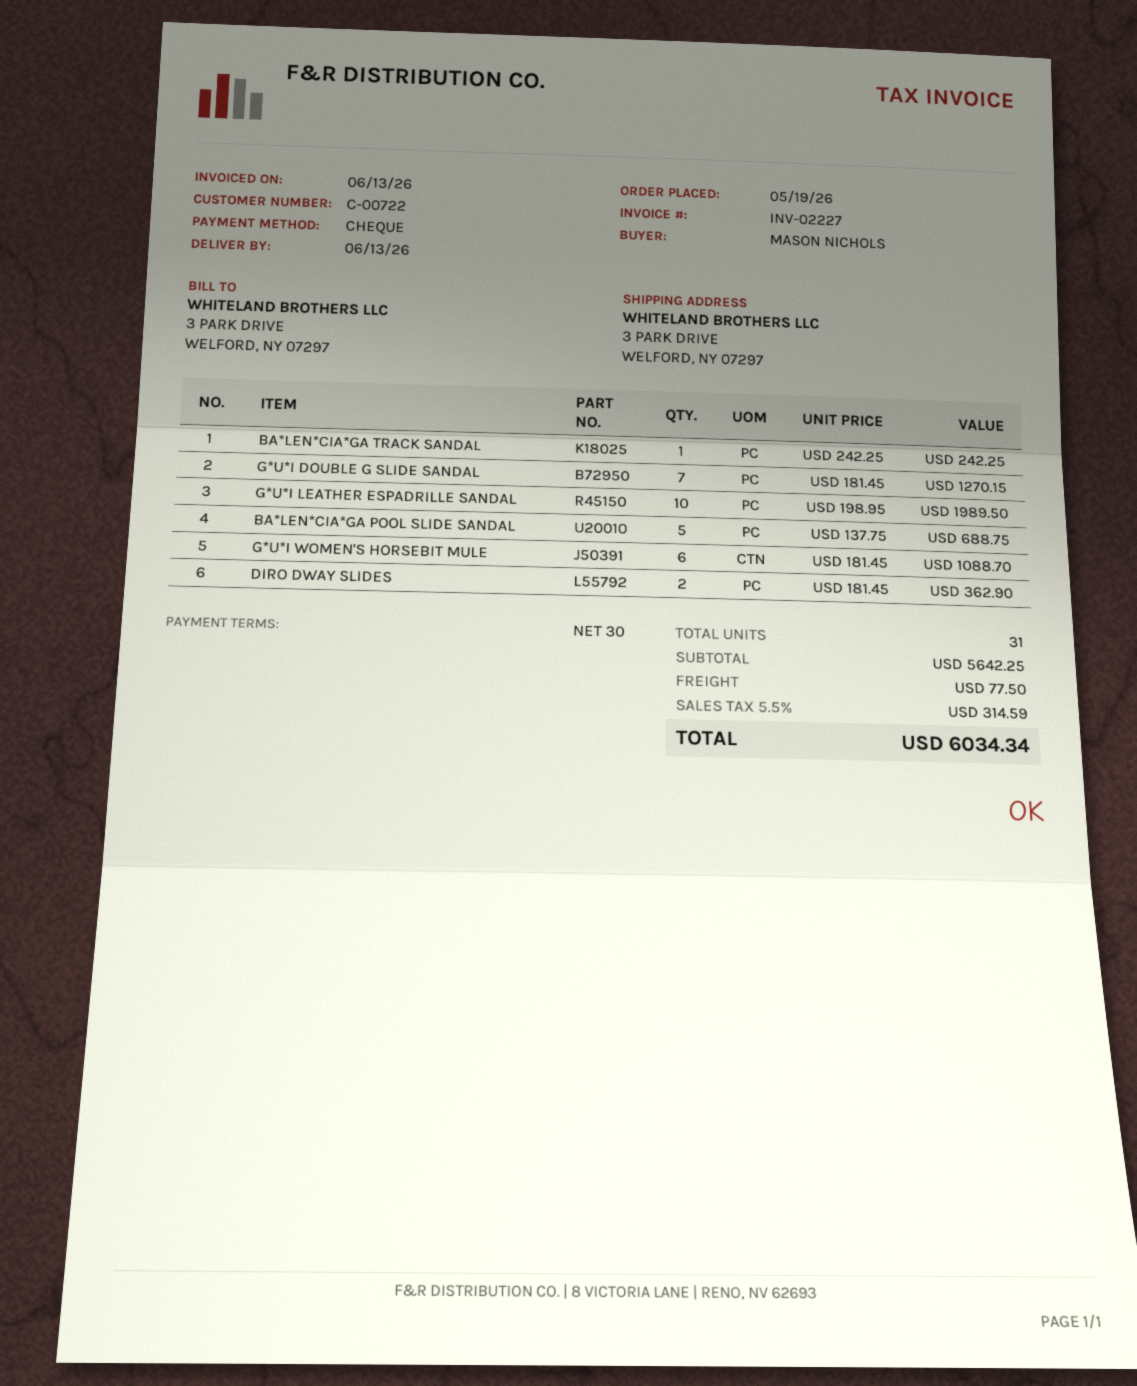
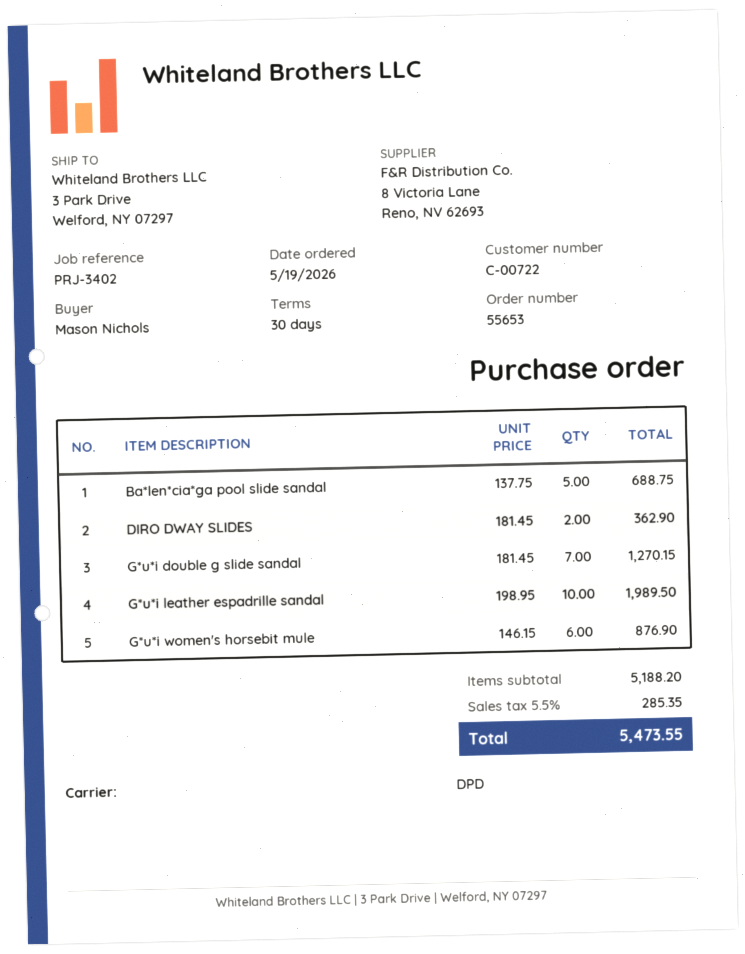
BA*LEN*CIA*GA TRACK SANDAL: 1 x 242.25 = 242.25 -> none
G*U*I WOMEN'S HORSEBIT MULE: 6 x 181.45 = 1088.70 -> 6 x 146.15 = 876.90
subtotal: 5642.25 -> 5188.20
shipping: 77.50 -> none
tax: 5.5% = 314.59 -> 5.5% = 285.35
total: 6034.34 -> 5473.55

